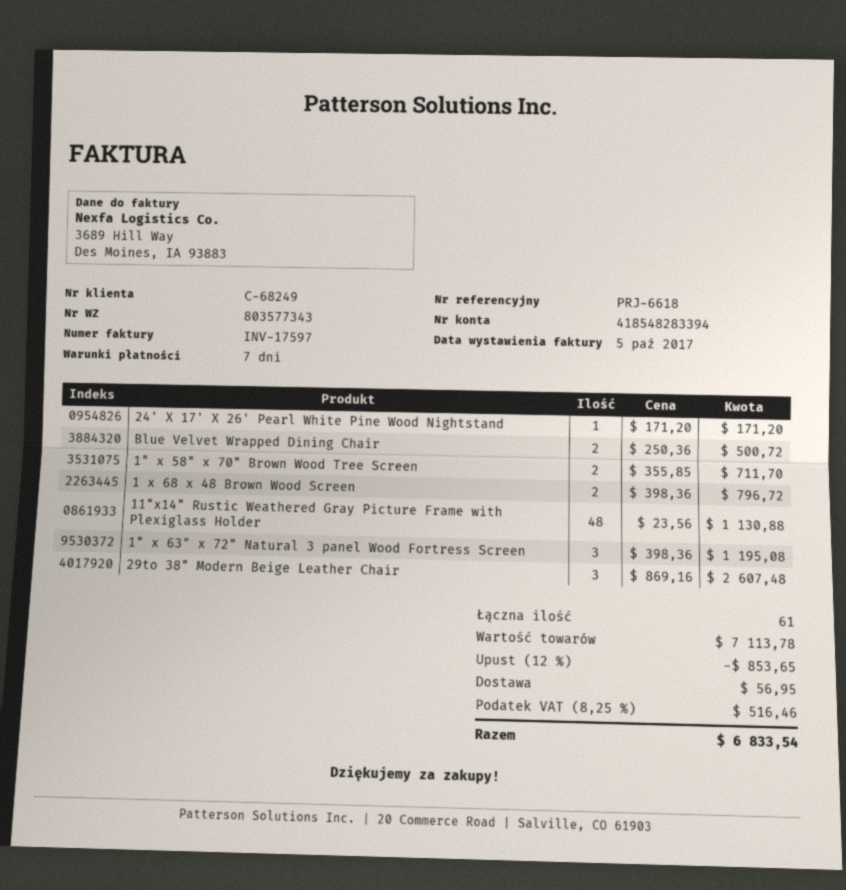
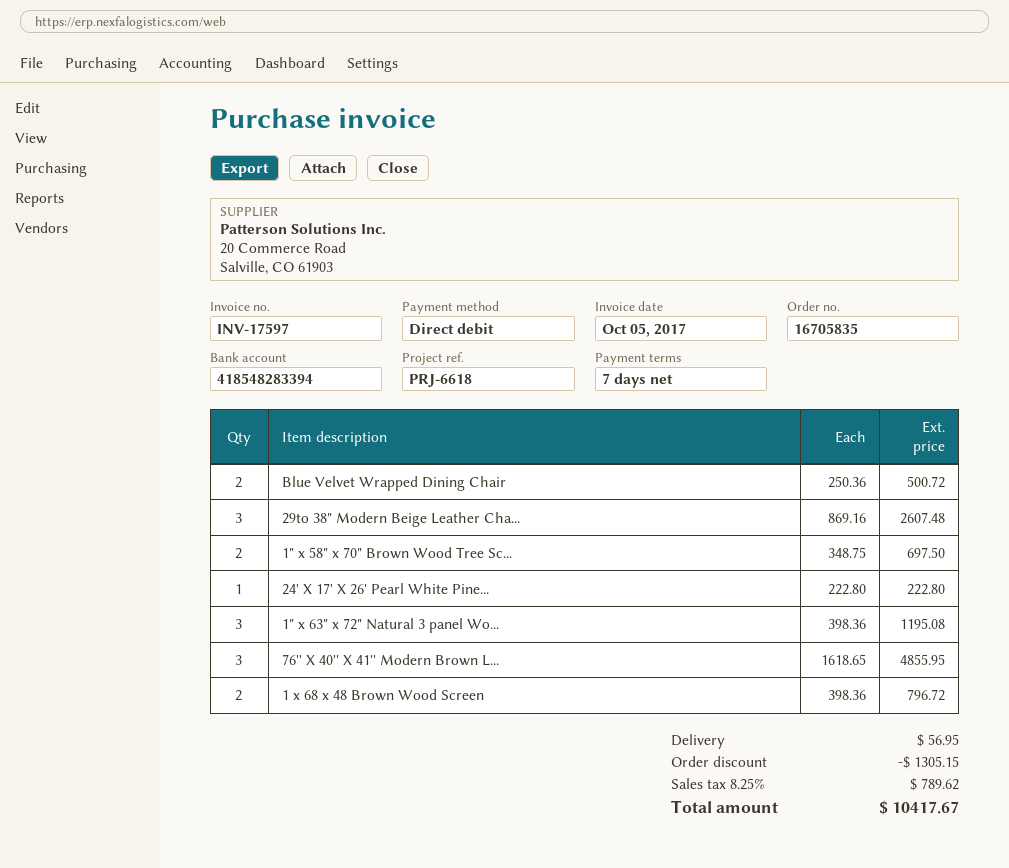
24' X 17' X 26' Pearl White Pine Wood Nightstand: 1 x 171.20 = 171.20 -> 1 x 222.80 = 222.80
1" x 58" x 70" Brown Wood Tree Screen: 2 x 355.85 = 711.70 -> 2 x 348.75 = 697.50
11"x14" Rustic Weathered Gray Picture Frame with Plexiglass Holder: 48 x 23.56 = 1130.88 -> none
76'' X 40'' X 41'' Modern Brown L...: none -> 3 x 1618.65 = 4855.95
discount: 853.65 -> 1305.15
tax: 8.25% = 516.46 -> 8.25% = 789.62
total: 6833.54 -> 10417.67

